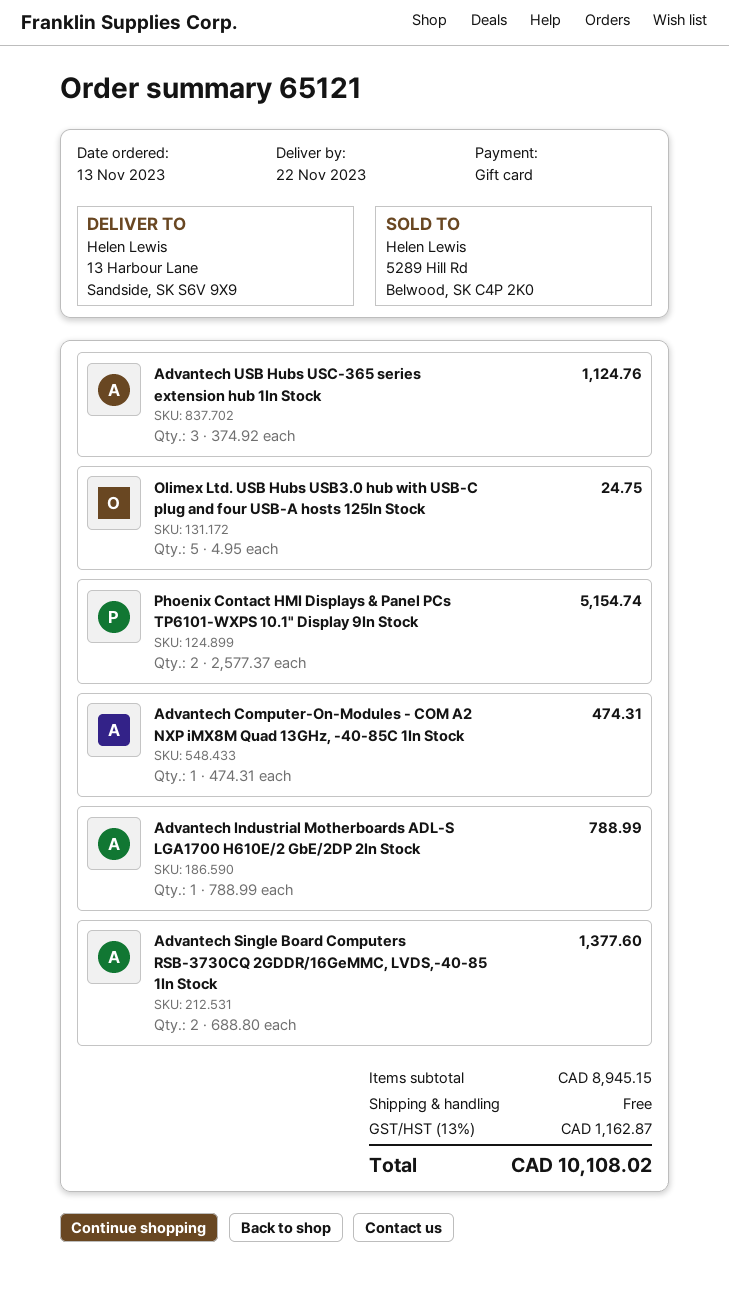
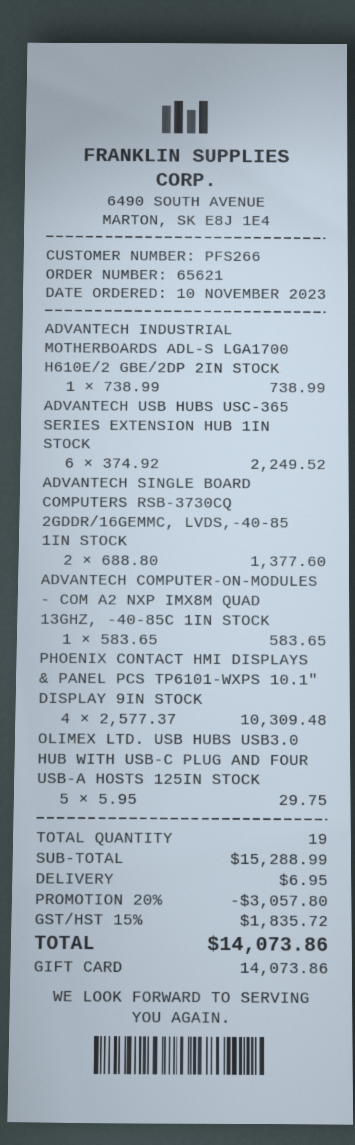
order number: 65121 -> 65621
order date: 2023-11-13 -> 2023-11-10
Advantech USB Hubs USC-365 series extension hub 1In Stock: 3 x 374.92 = 1124.76 -> 6 x 374.92 = 2249.52
Olimex Ltd. USB Hubs USB3.0 hub with USB-C plug and four USB-A hosts 125In Stock: 5 x 4.95 = 24.75 -> 5 x 5.95 = 29.75
Phoenix Contact HMI Displays & Panel PCs TP6101-WXPS 10.1" Display 9In Stock: 2 x 2577.37 = 5154.74 -> 4 x 2577.37 = 10309.48
Advantech Computer-On-Modules - COM A2 NXP iMX8M Quad 13GHz, -40-85C 1In Stock: 1 x 474.31 = 474.31 -> 1 x 583.65 = 583.65
Advantech Industrial Motherboards ADL-S LGA1700 H610E/2 GbE/2DP 2In Stock: 1 x 788.99 = 788.99 -> 1 x 738.99 = 738.99
subtotal: 8945.15 -> 15288.99
discount: none -> 20% = 3057.80
shipping: 0.00 -> 6.95
tax: 13% = 1162.87 -> 15% = 1835.72
total: 10108.02 -> 14073.86

